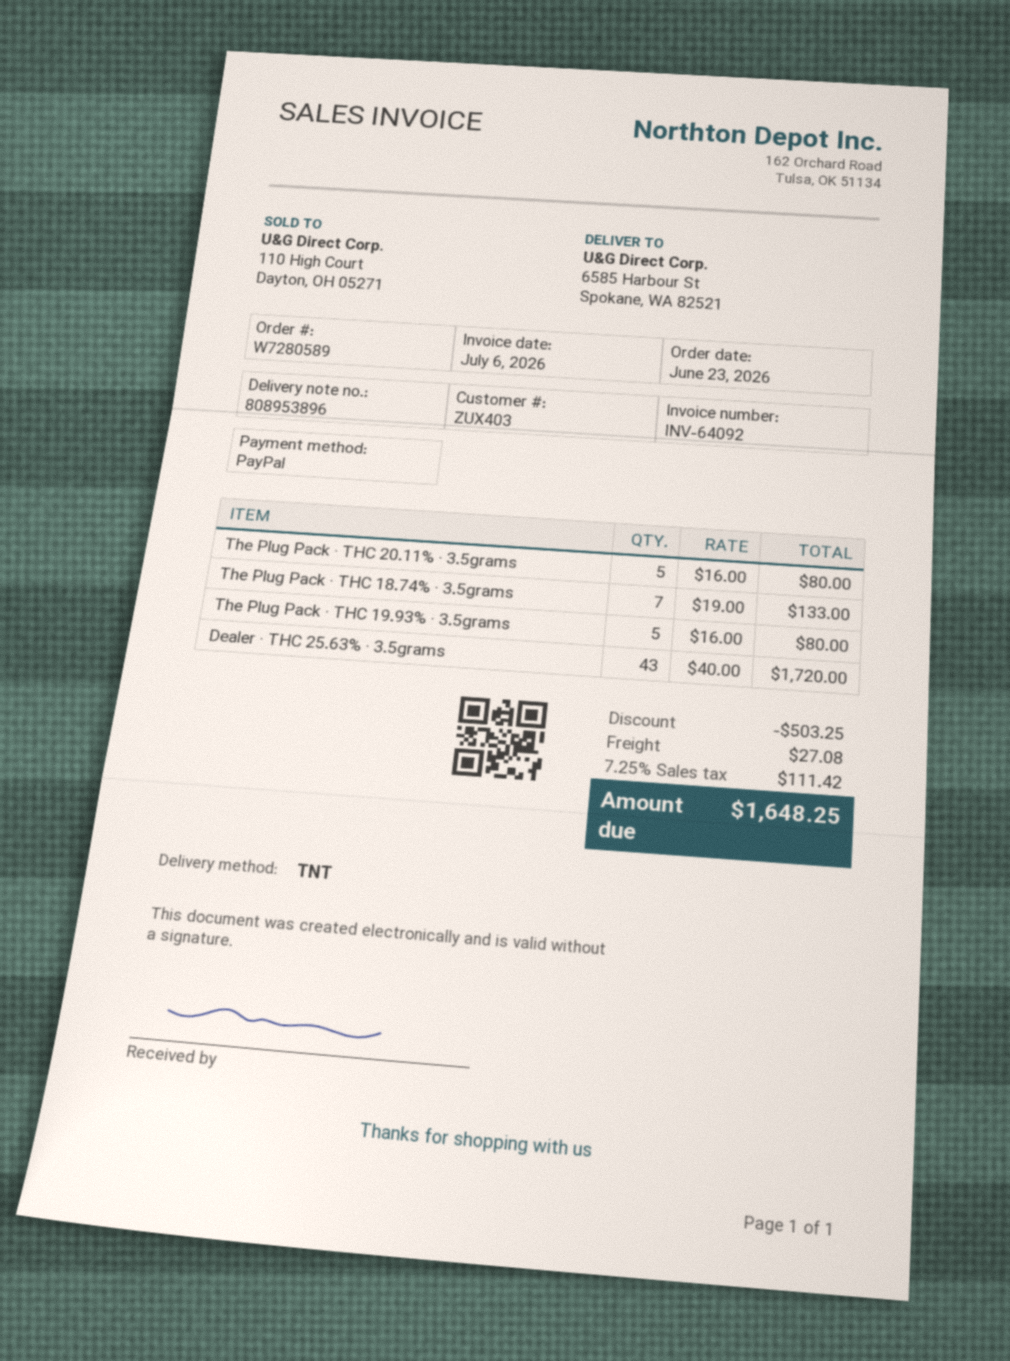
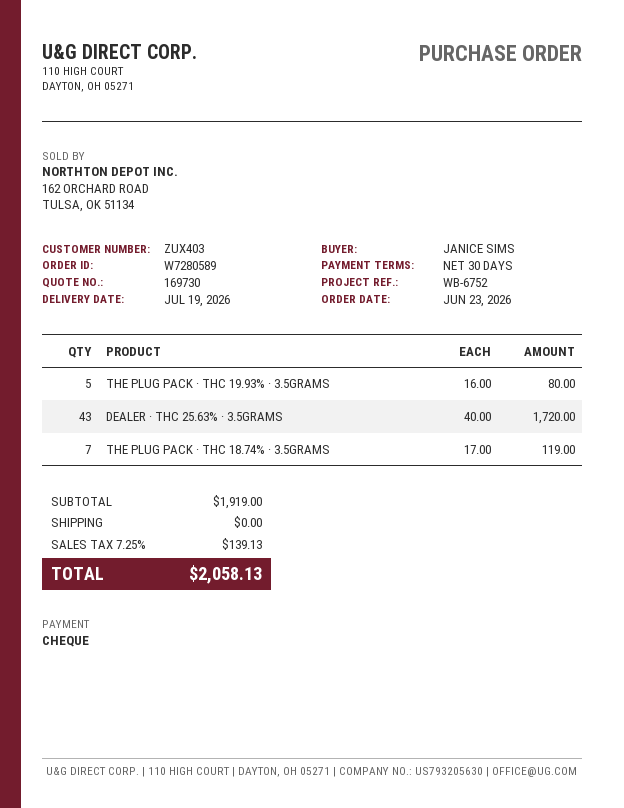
payment method: PayPal -> cheque
The Plug Pack · THC 20.11% · 3.5grams: 5 x 16.00 = 80.00 -> none
The Plug Pack · THC 18.74% · 3.5grams: 7 x 19.00 = 133.00 -> 7 x 17.00 = 119.00
discount: 503.25 -> none
shipping: 27.08 -> 0.00
tax: 7.25% = 111.42 -> 7.25% = 139.13
total: 1648.25 -> 2058.13

